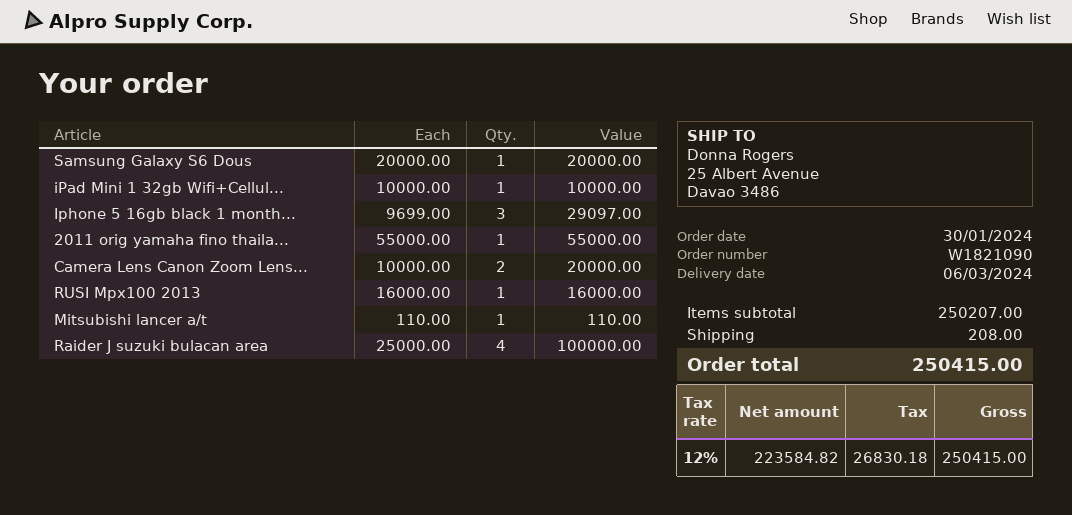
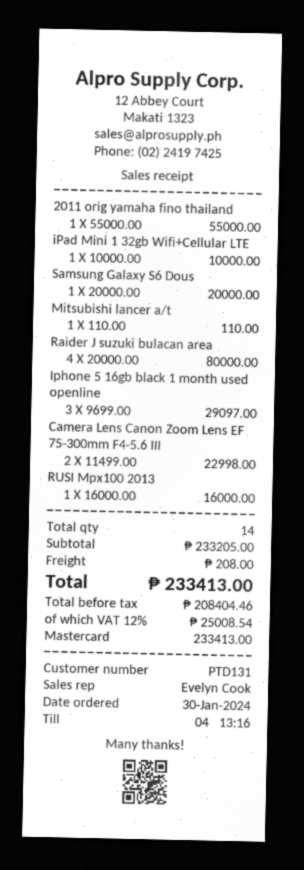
Camera Lens Canon Zoom Lens...: 2 x 10000.00 = 20000.00 -> 2 x 11499.00 = 22998.00
Raider J suzuki bulacan area: 4 x 25000.00 = 100000.00 -> 4 x 20000.00 = 80000.00
subtotal: 250207.00 -> 233205.00
net: 223584.82 -> 208404.46
tax: 12% = 26830.18 -> 12% = 25008.54
total: 250415.00 -> 233413.00

